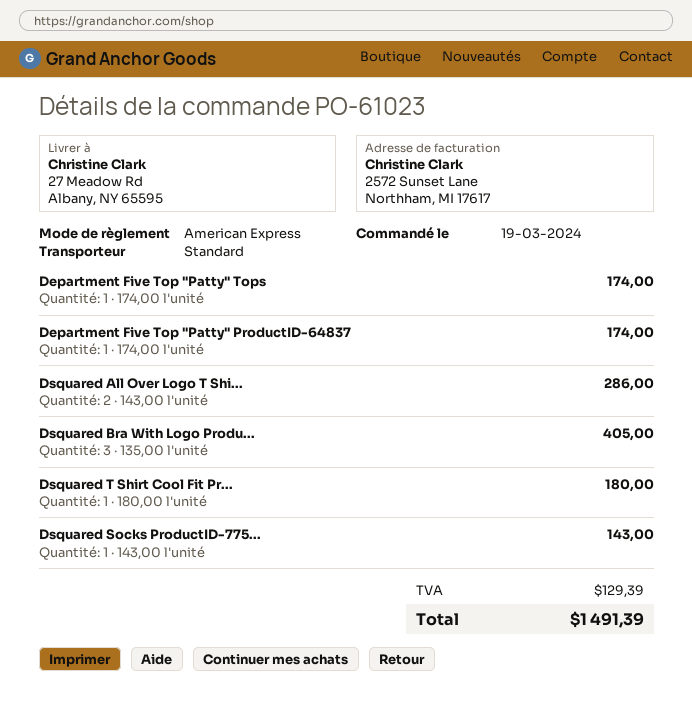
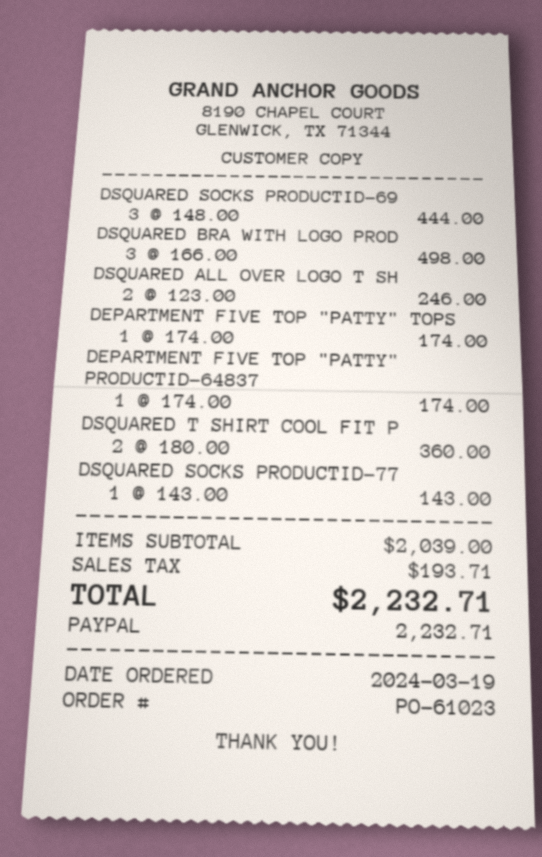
payment method: American Express -> PayPal
Dsquared All Over Logo T Shi...: 2 x 143.00 = 286.00 -> 2 x 123.00 = 246.00
Dsquared Bra With Logo Produ...: 3 x 135.00 = 405.00 -> 3 x 166.00 = 498.00
Dsquared T Shirt Cool Fit Pr...: 1 x 180.00 = 180.00 -> 2 x 180.00 = 360.00
DSQUARED SOCKS PRODUCTID-69: none -> 3 x 148.00 = 444.00
tax: 129.39 -> 193.71
total: 1491.39 -> 2232.71

